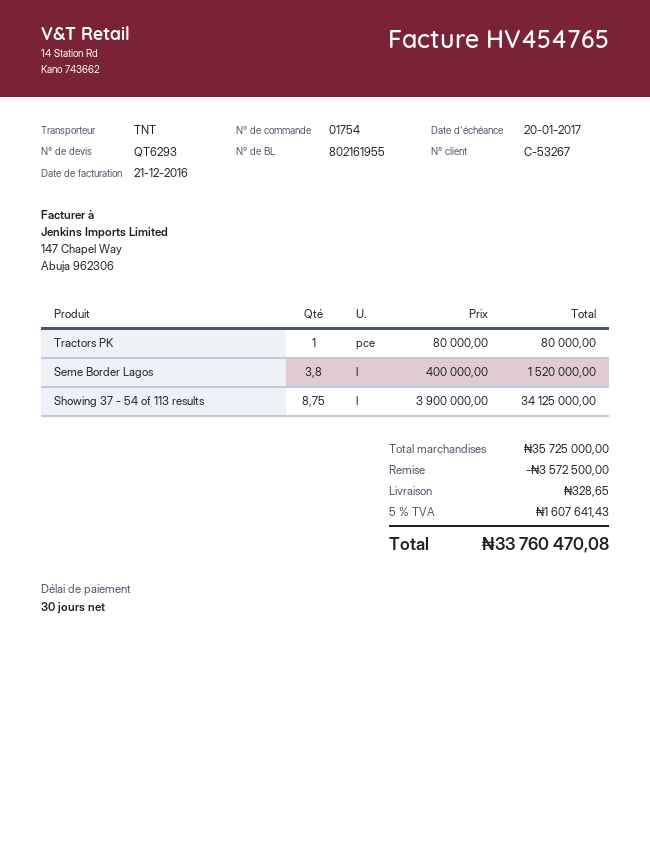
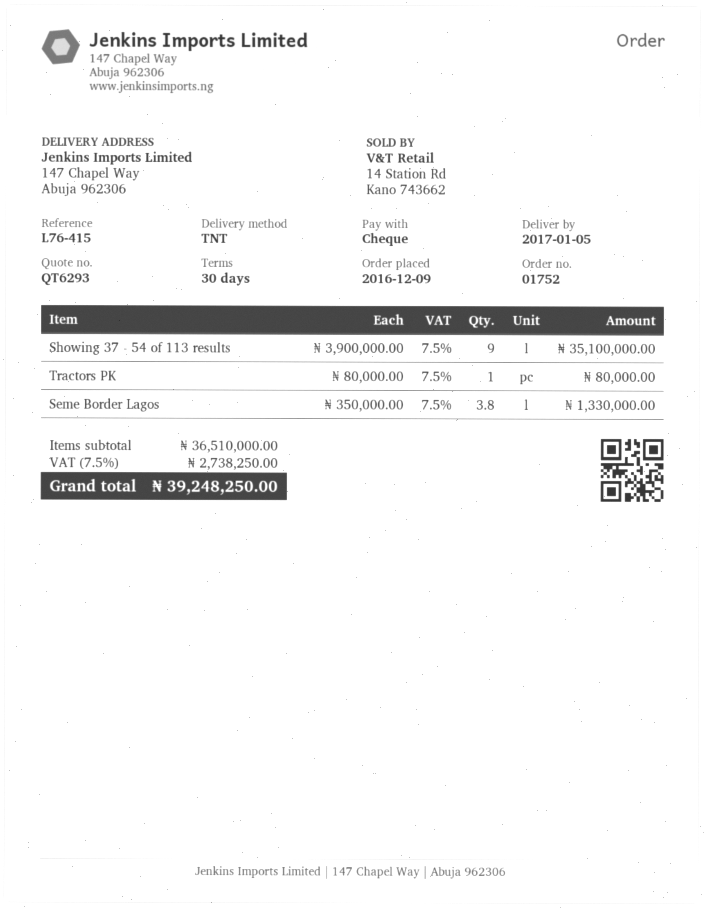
order number: 01754 -> 01752
Seme Border Lagos: 3.8 x 400000.00 = 1520000.00 -> 3.8 x 350000.00 = 1330000.00
Showing 37 - 54 of 113 results: 8.75 x 3900000.00 = 34125000.00 -> 9 x 3900000.00 = 35100000.00
subtotal: 35725000.00 -> 36510000.00
discount: 3572500.00 -> none
shipping: 328.65 -> none
tax: 5% = 1607641.43 -> 7.5% = 2738250.00
total: 33760470.08 -> 39248250.00

